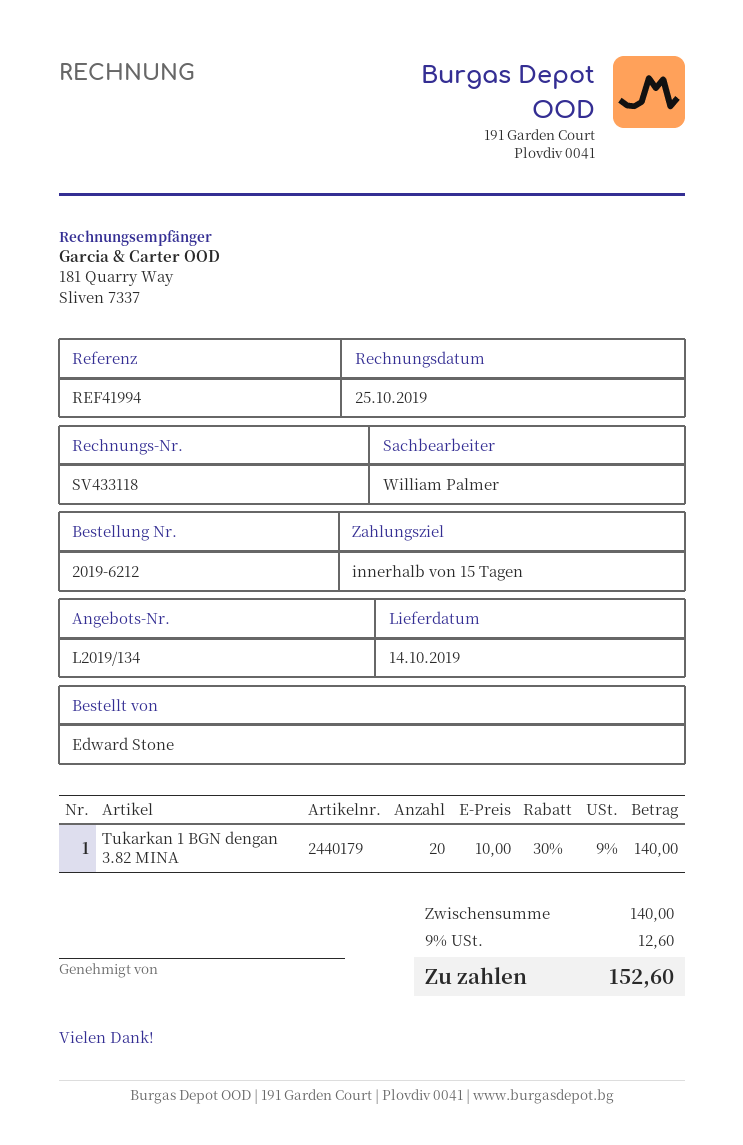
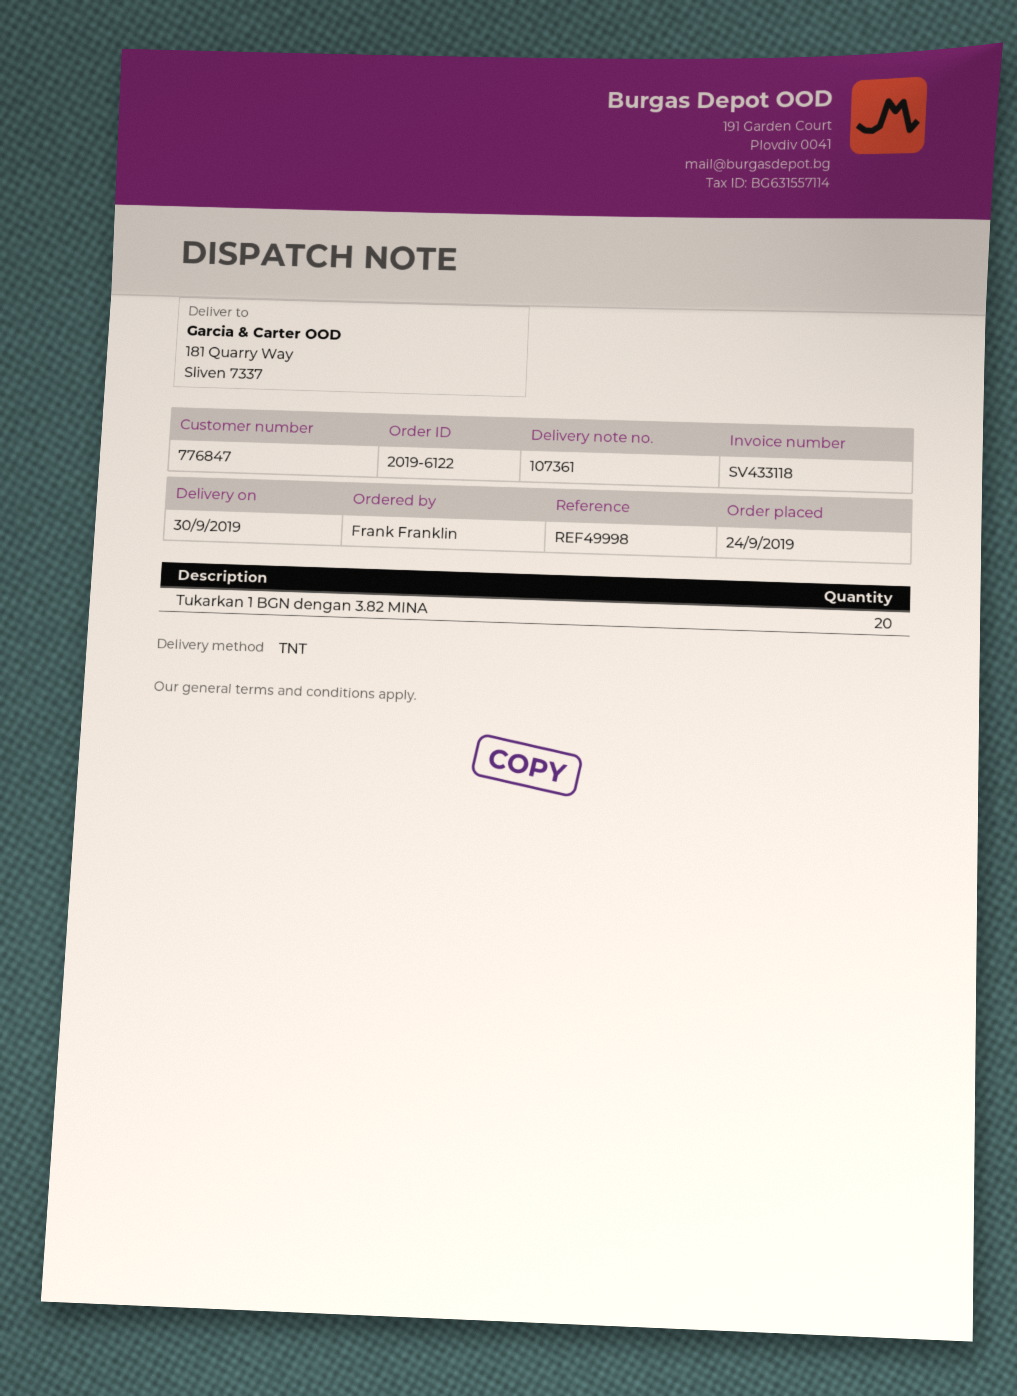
order number: 2019-6212 -> 2019-6122
delivery date: 2019-10-14 -> 2019-09-30
reference: REF41994 -> REF49998
ordered by: Edward Stone -> Frank Franklin

